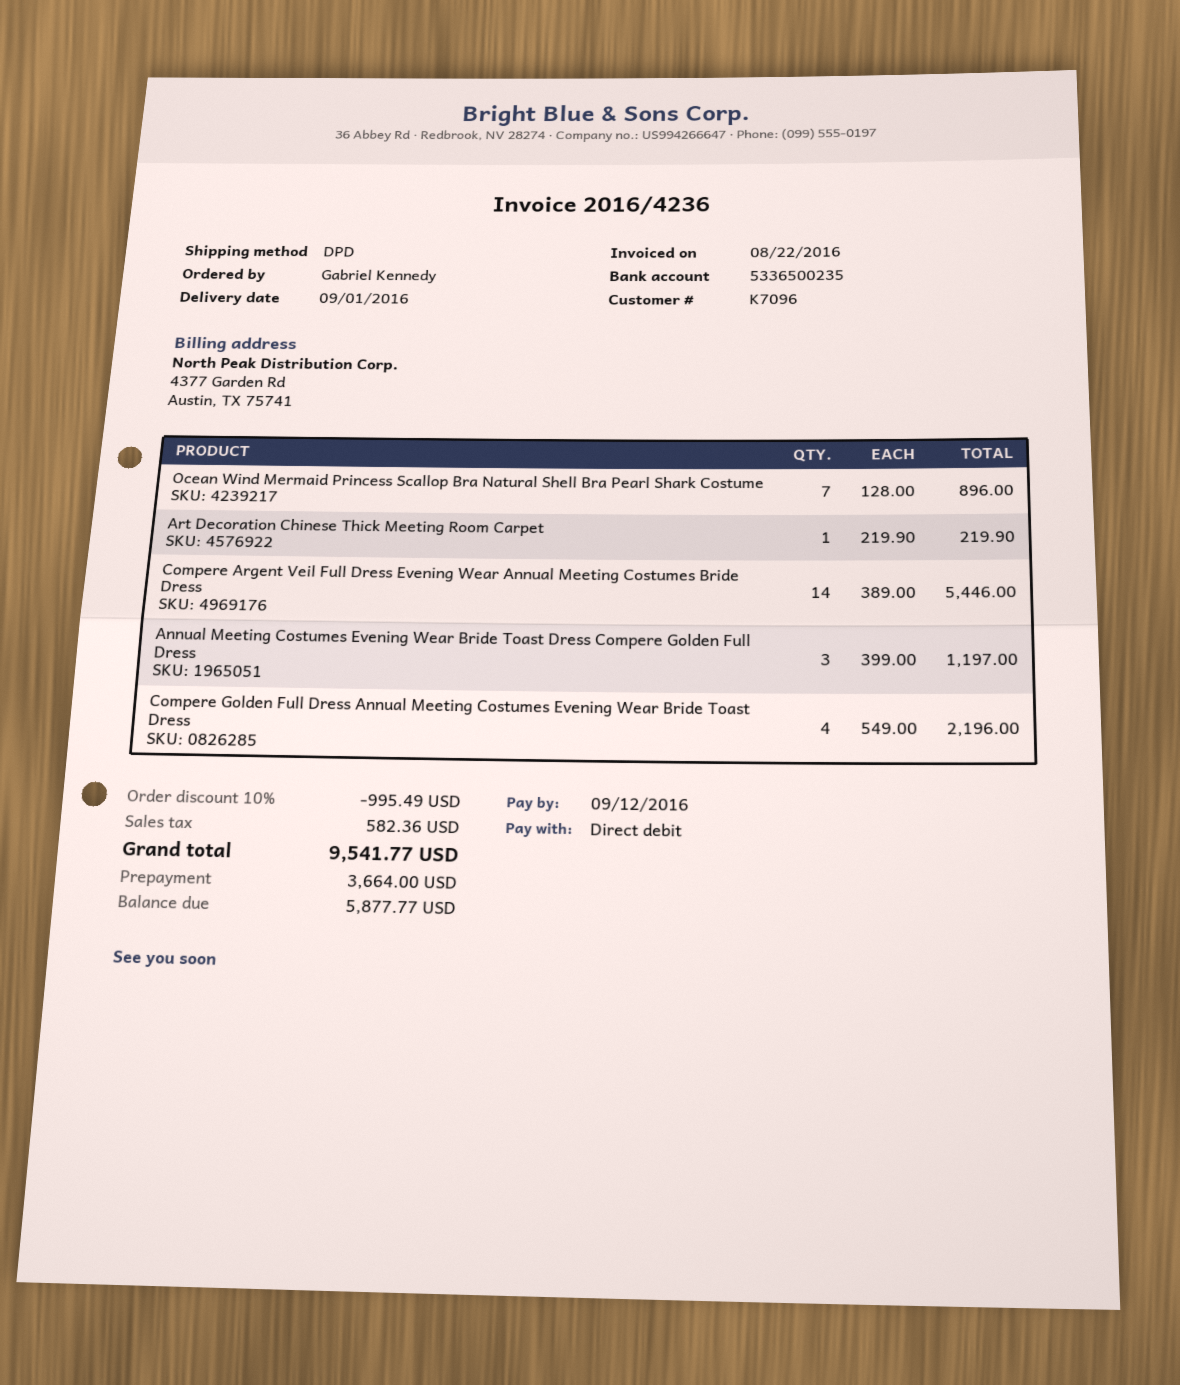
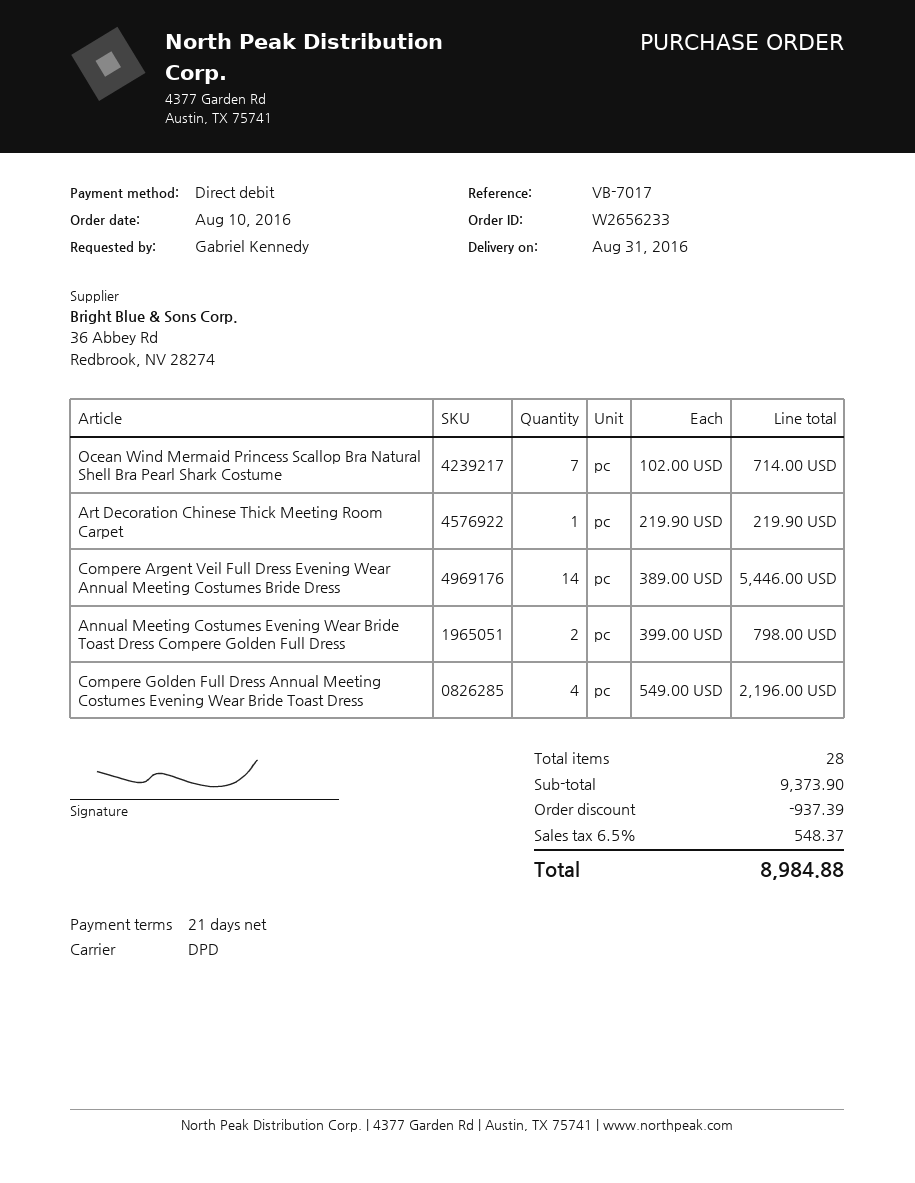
delivery date: 2016-09-01 -> 2016-08-31
Ocean Wind Mermaid Princess Scallop Bra Natural Shell Bra Pearl Shark Costume: 7 x 128.00 = 896.00 -> 7 x 102.00 = 714.00
Annual Meeting Costumes Evening Wear Bride Toast Dress Compere Golden Full Dress: 3 x 399.00 = 1197.00 -> 2 x 399.00 = 798.00
discount: 995.49 -> 937.39
tax: 582.36 -> 548.37
total: 9541.77 -> 8984.88

